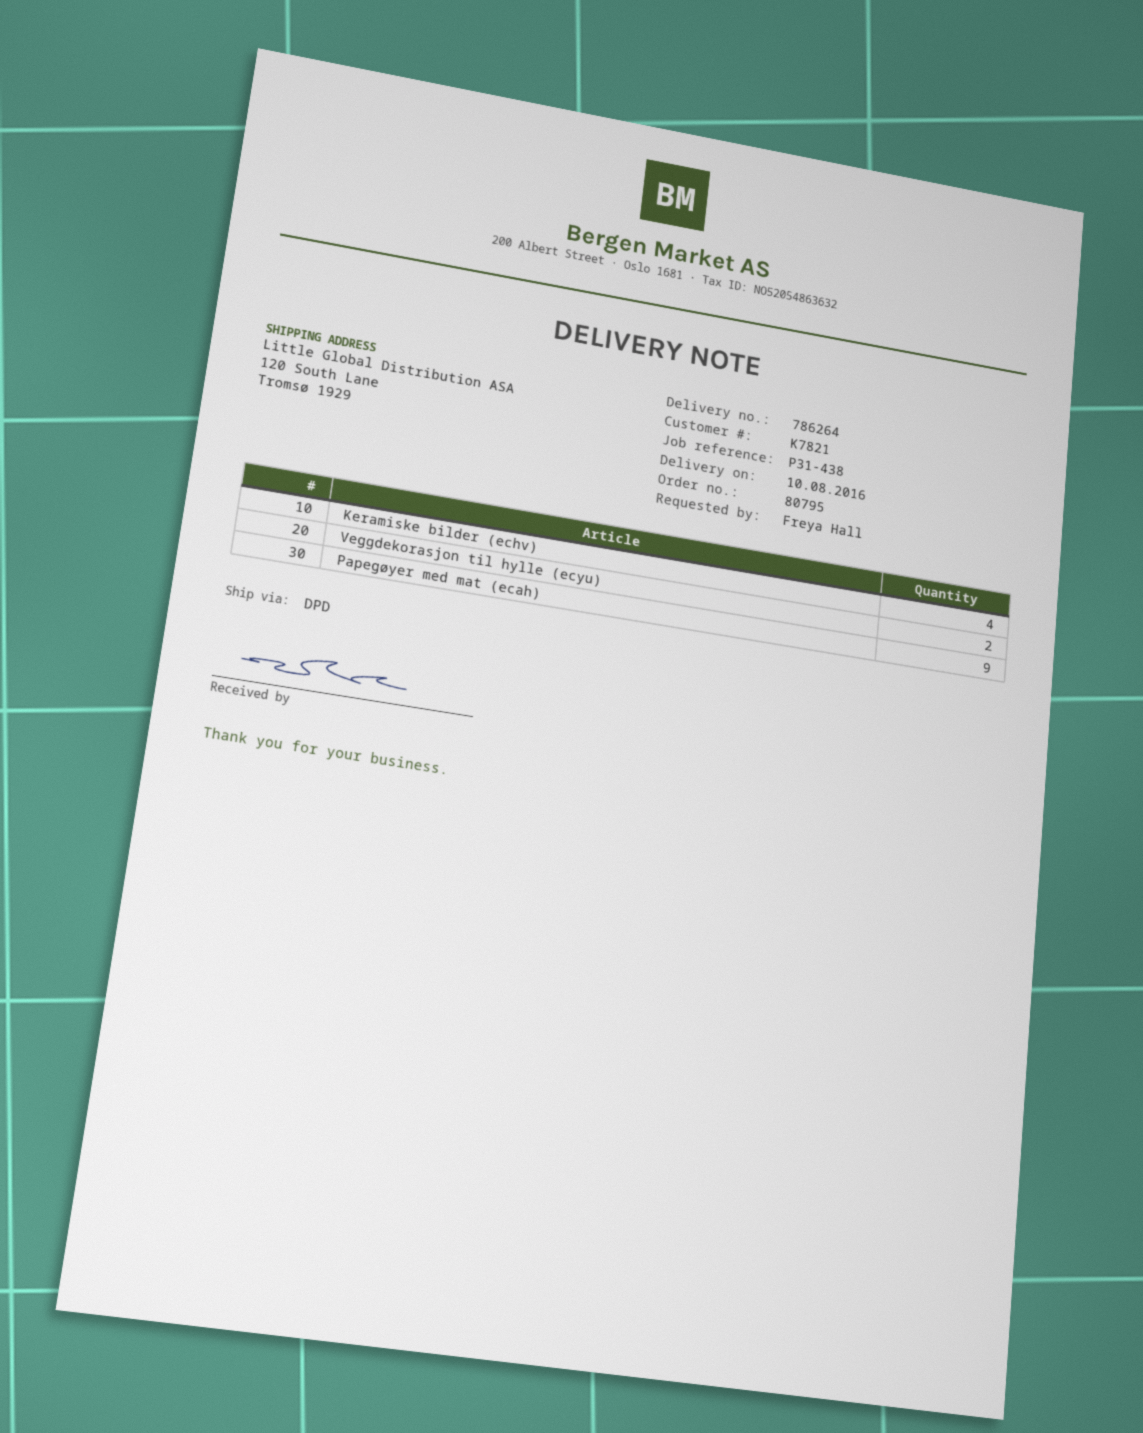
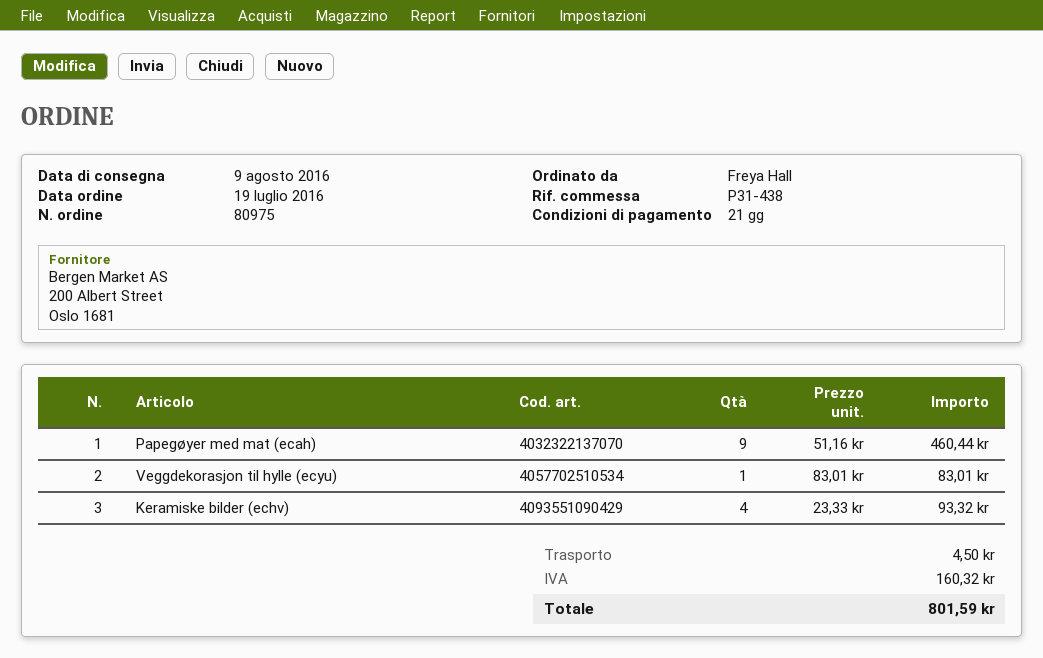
order number: 80795 -> 80975
delivery date: 2016-08-10 -> 2016-08-09
Veggdekorasjon til hylle (ecyu): 2 -> 1

